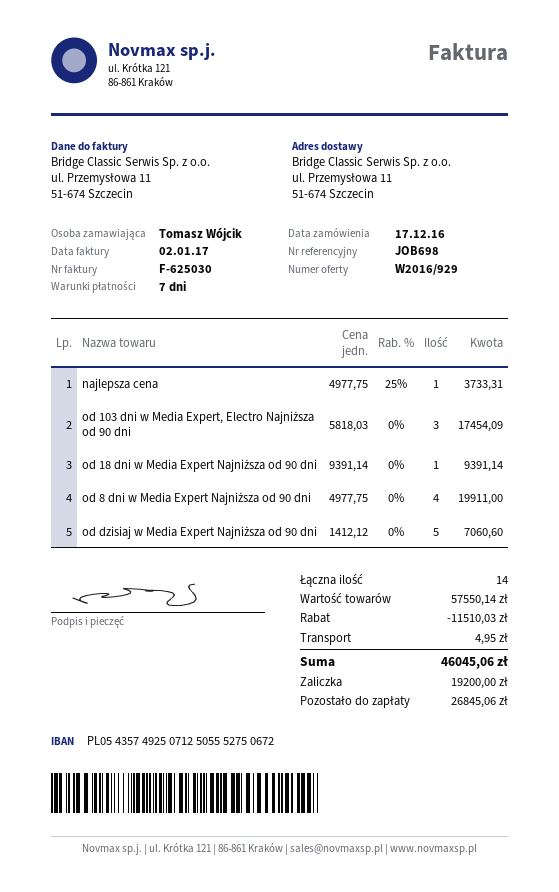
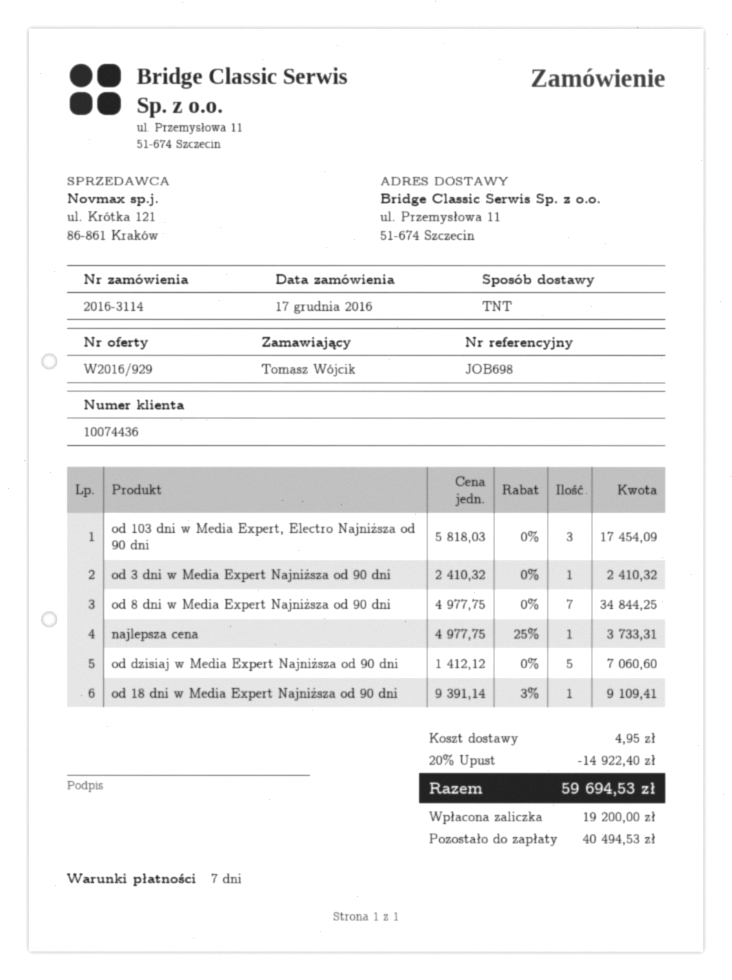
od 18 dni w Media Expert Najniższa od 90 dni: 1 x 9391.14 = 9391.14 -> 1 x 9391.14 - 3% = 9109.41
od 8 dni w Media Expert Najniższa od 90 dni: 4 x 4977.75 = 19911.00 -> 7 x 4977.75 = 34844.25
od 3 dni w Media Expert Najniższa od 90 dni: none -> 1 x 2410.32 = 2410.32
discount: 11510.03 -> 14922.40
total: 46045.06 -> 59694.53
balance: 26845.06 -> 40494.53

